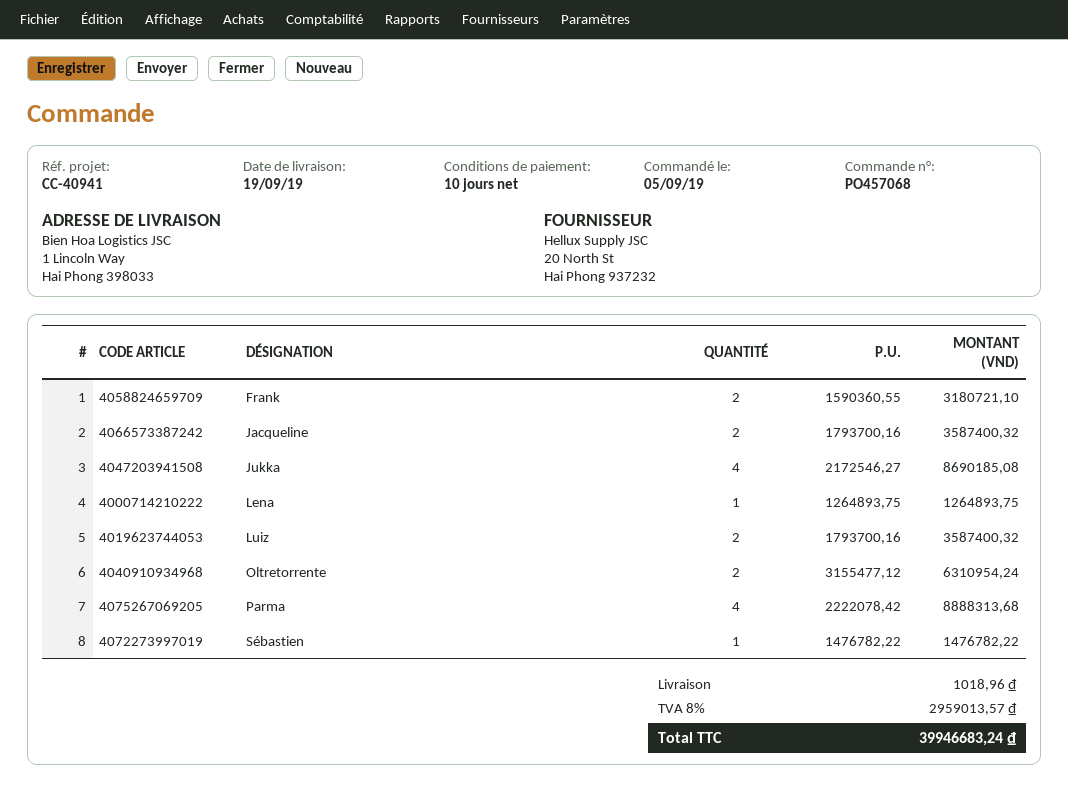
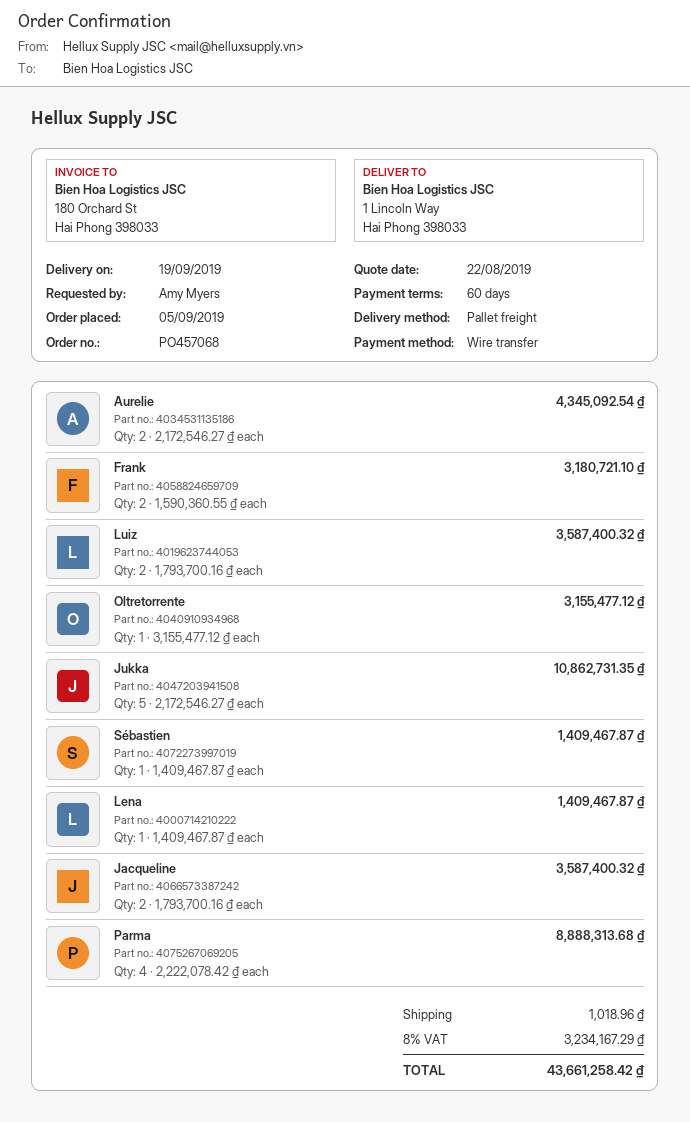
payment terms: 10 days -> 60 days
Jukka: 4 x 2172546.27 = 8690185.08 -> 5 x 2172546.27 = 10862731.35
Lena: 1 x 1264893.75 = 1264893.75 -> 1 x 1409467.87 = 1409467.87
Oltretorrente: 2 x 3155477.12 = 6310954.24 -> 1 x 3155477.12 = 3155477.12
Sébastien: 1 x 1476782.22 = 1476782.22 -> 1 x 1409467.87 = 1409467.87
Aurelie: none -> 2 x 2172546.27 = 4345092.54
tax: 8% = 2959013.57 -> 8% = 3234167.29
total: 39946683.24 -> 43661258.42

